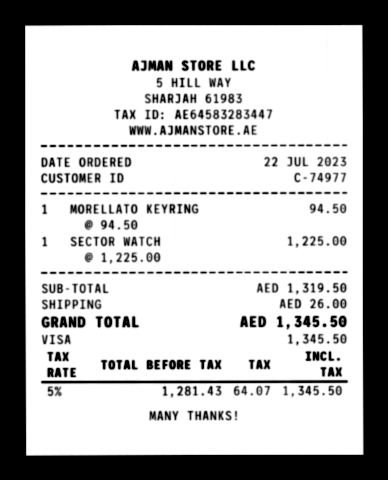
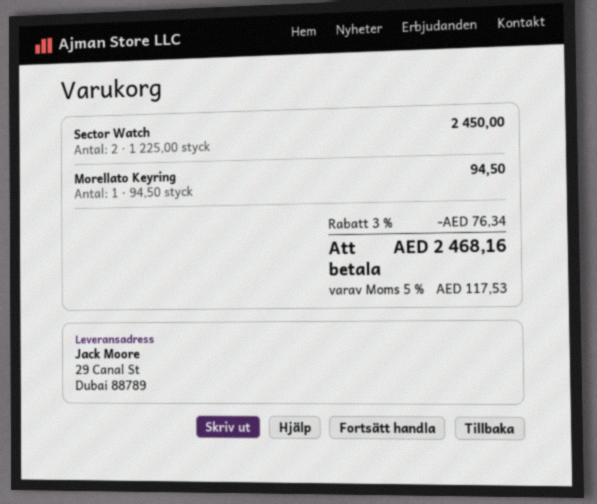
SECTOR WATCH: 1 x 1225.00 = 1225.00 -> 2 x 1225.00 = 2450.00
discount: none -> 3% = 76.34
shipping: 26.00 -> none
tax: 5% = 64.07 -> 5% = 117.53
total: 1345.50 -> 2468.16

